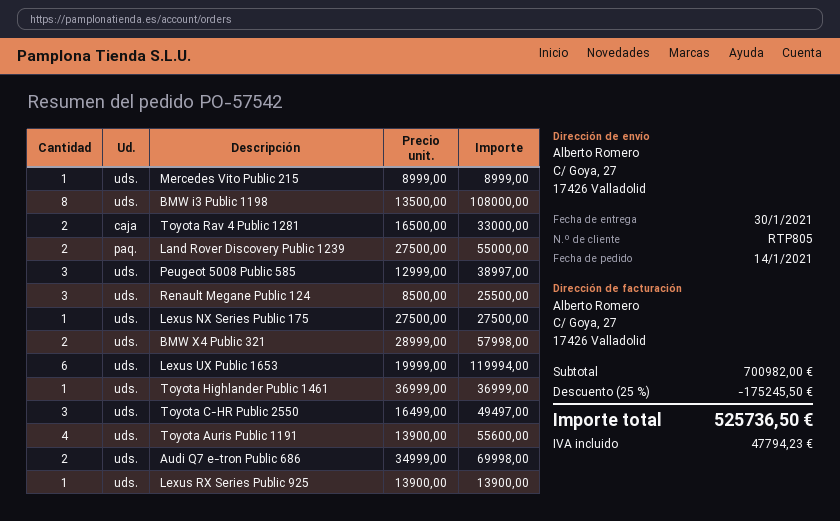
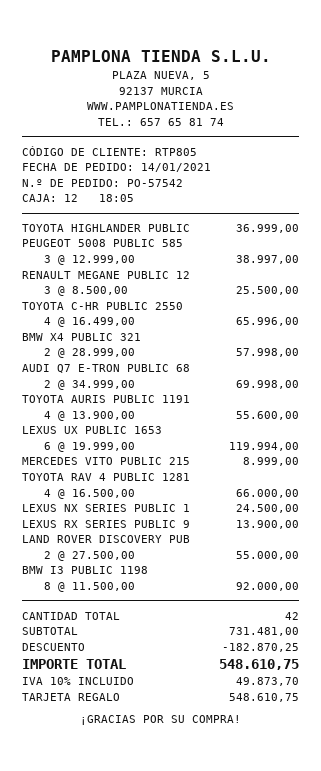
BMW i3 Public 1198: 8 x 13500.00 = 108000.00 -> 8 x 11500.00 = 92000.00
Toyota Rav 4 Public 1281: 2 x 16500.00 = 33000.00 -> 4 x 16500.00 = 66000.00
Lexus NX Series Public 175: 1 x 27500.00 = 27500.00 -> 1 x 24500.00 = 24500.00
Toyota C-HR Public 2550: 3 x 16499.00 = 49497.00 -> 4 x 16499.00 = 65996.00
subtotal: 700982.00 -> 731481.00
discount: 175245.50 -> 182870.25
tax: 47794.23 -> 49873.70
total: 525736.50 -> 548610.75

